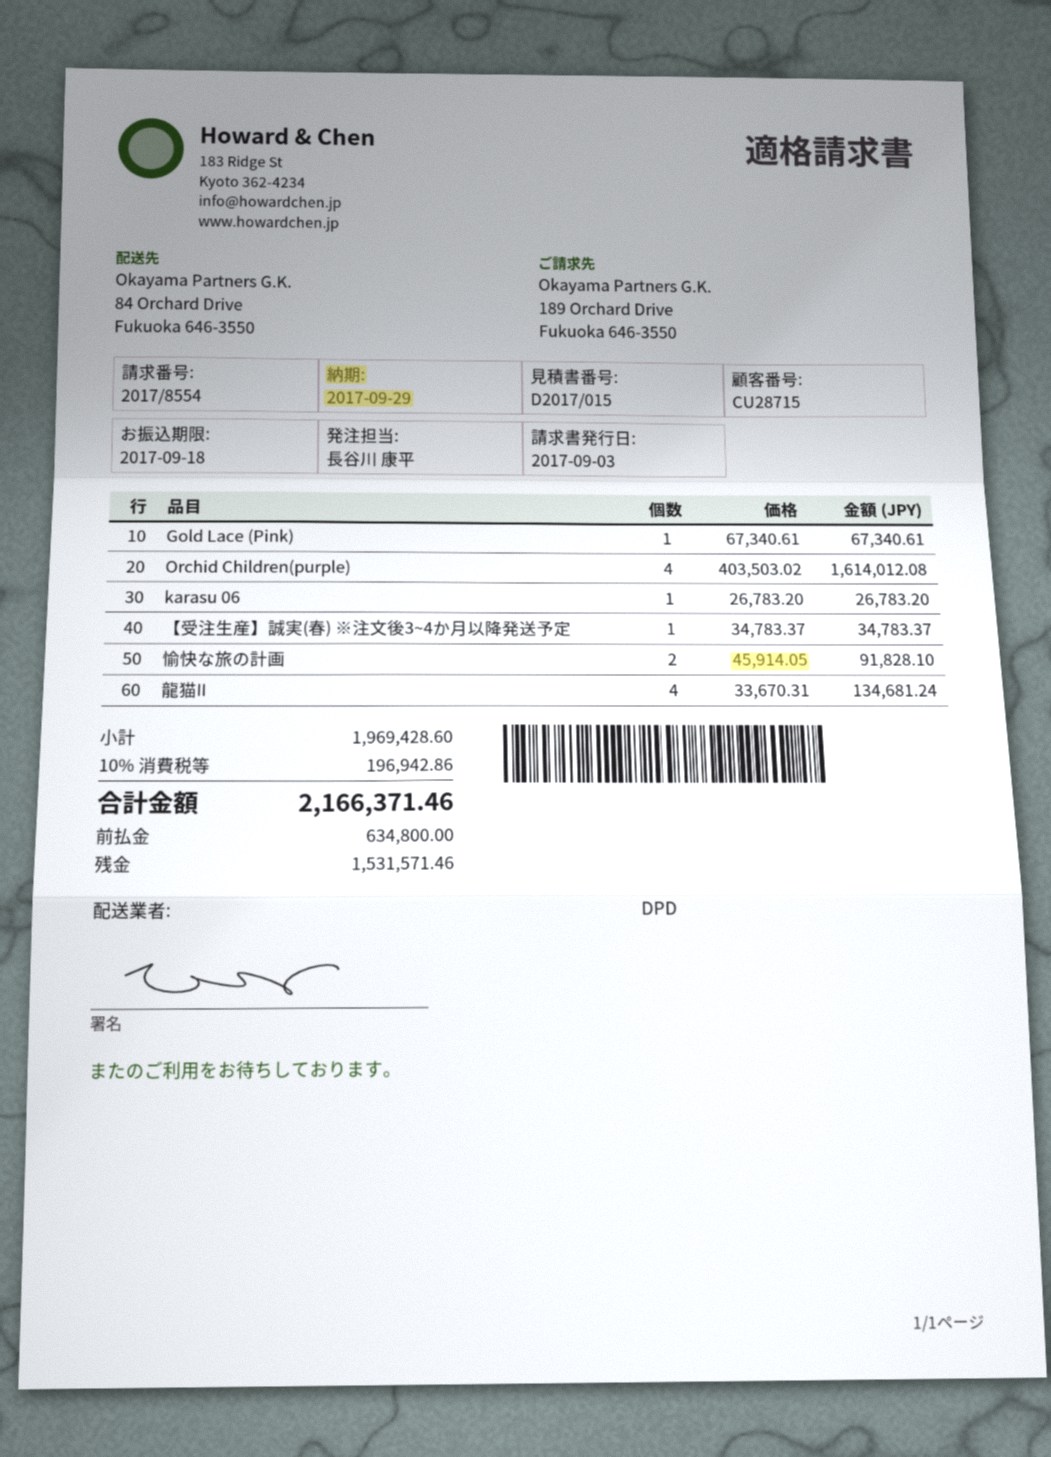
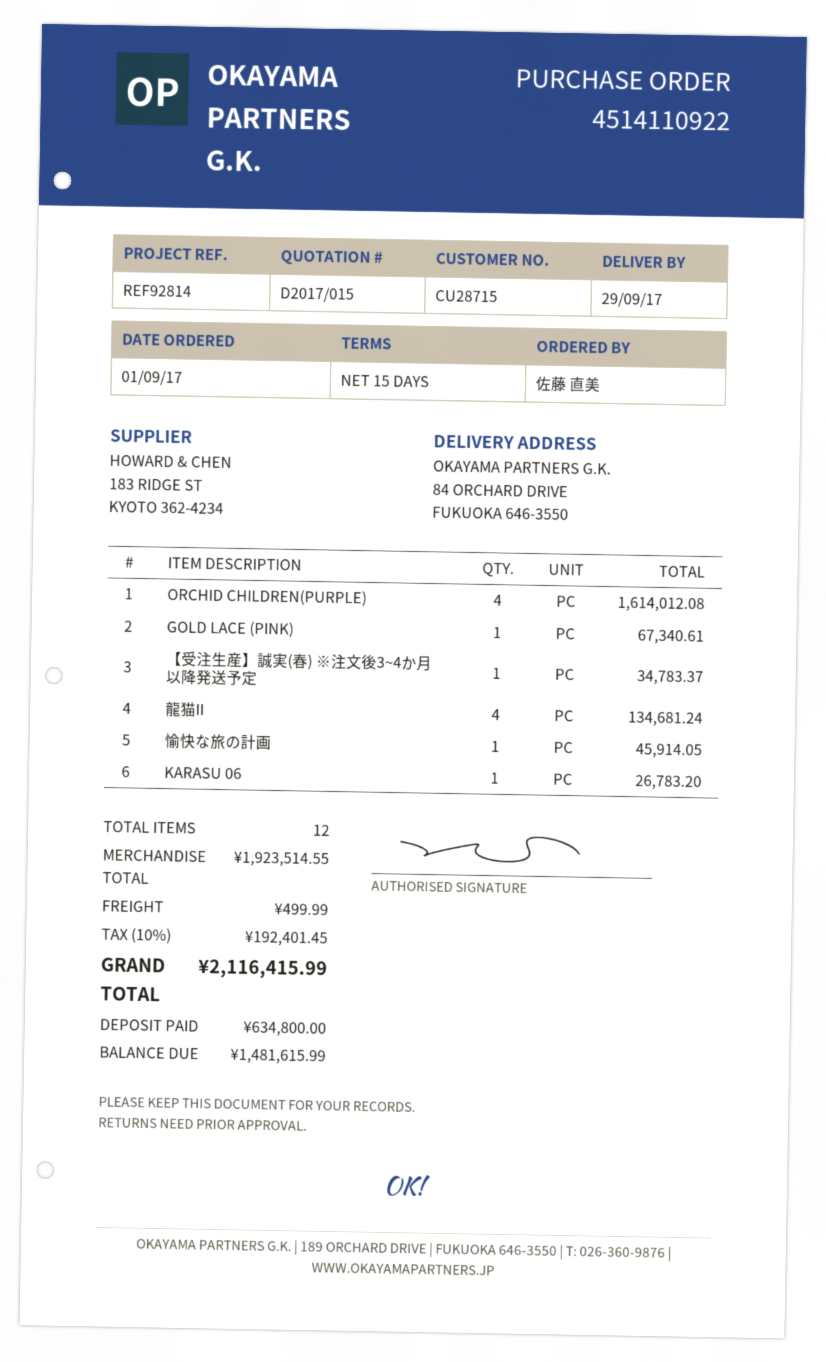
ordered by: 長谷川 康平 -> 佐藤 直美
愉快な旅の計画: 2 for 91828.10 -> 1 for 45914.05
subtotal: 1969428.60 -> 1923514.55
shipping: none -> 499.99
tax: 10% = 196942.86 -> 10% = 192401.45
total: 2166371.46 -> 2116415.99
balance: 1531571.46 -> 1481615.99

